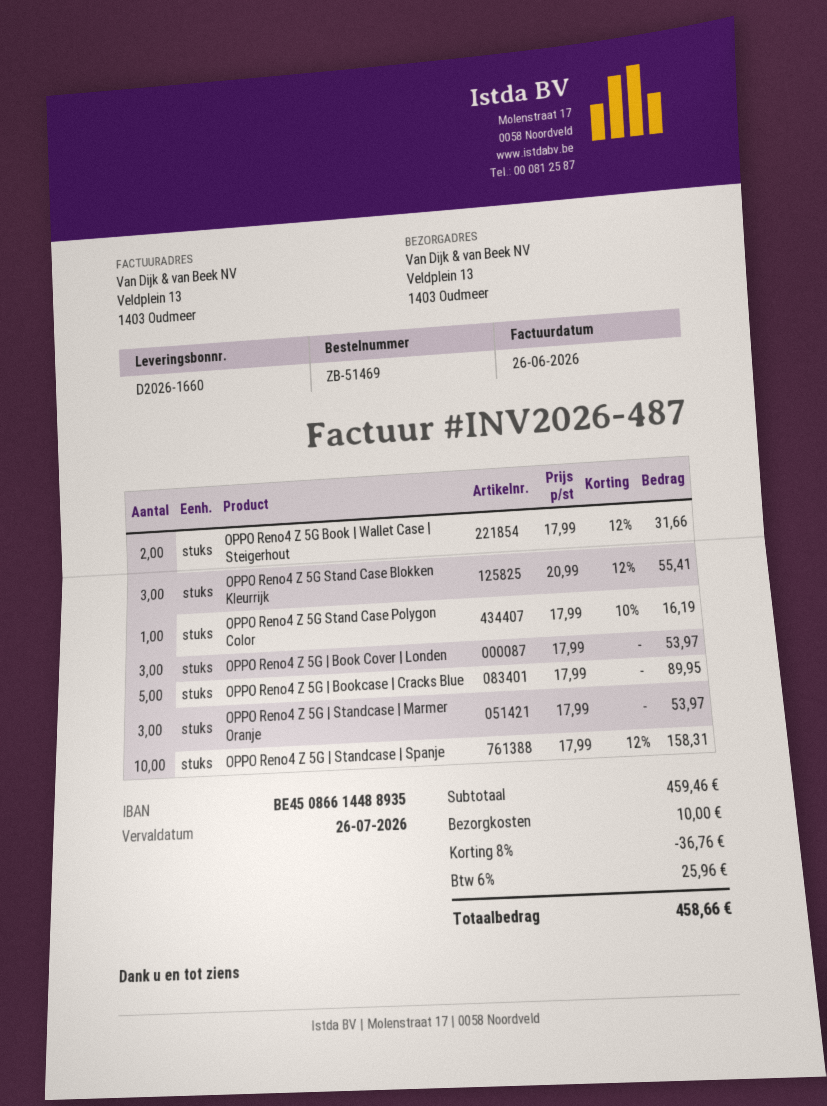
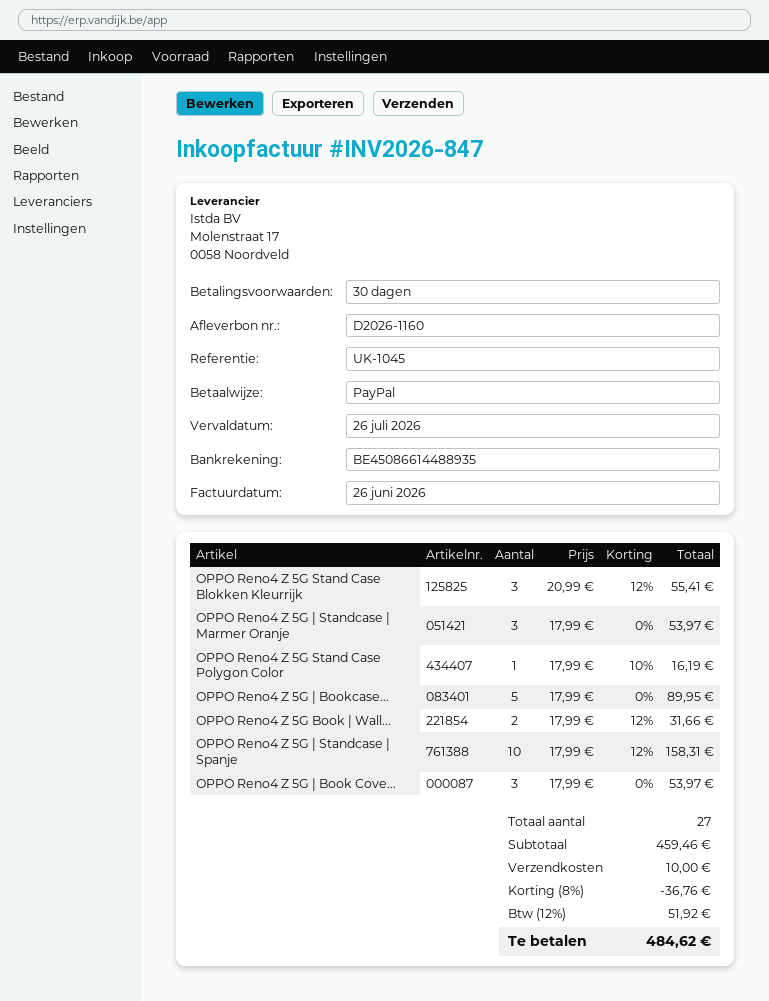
delivery note number: D2026-1660 -> D2026-1160
invoice number: INV2026-487 -> INV2026-847
tax: 6% = 25.96 -> 12% = 51.92
total: 458.66 -> 484.62

